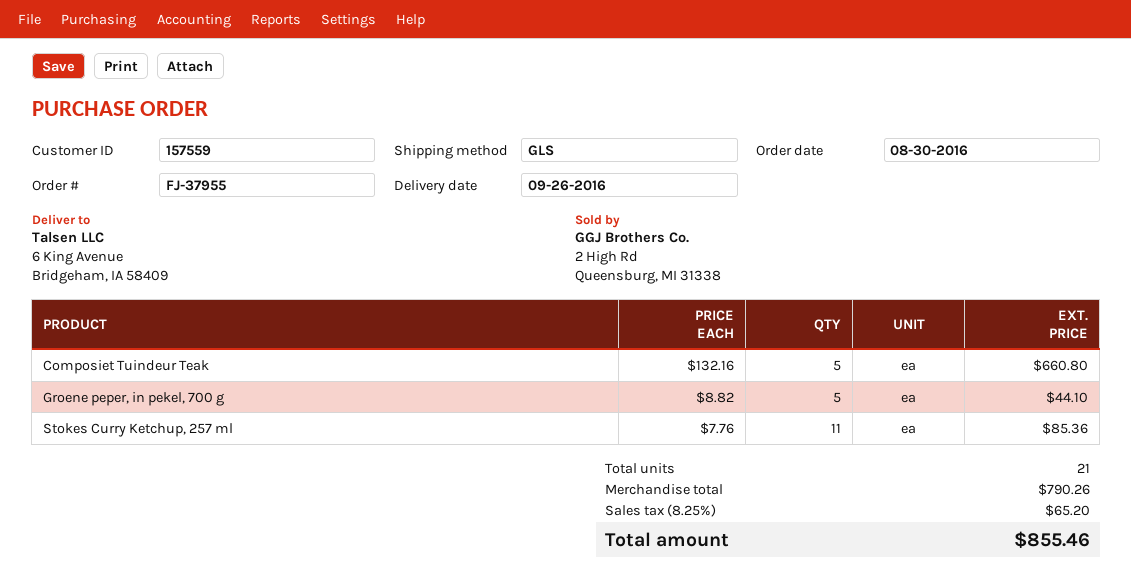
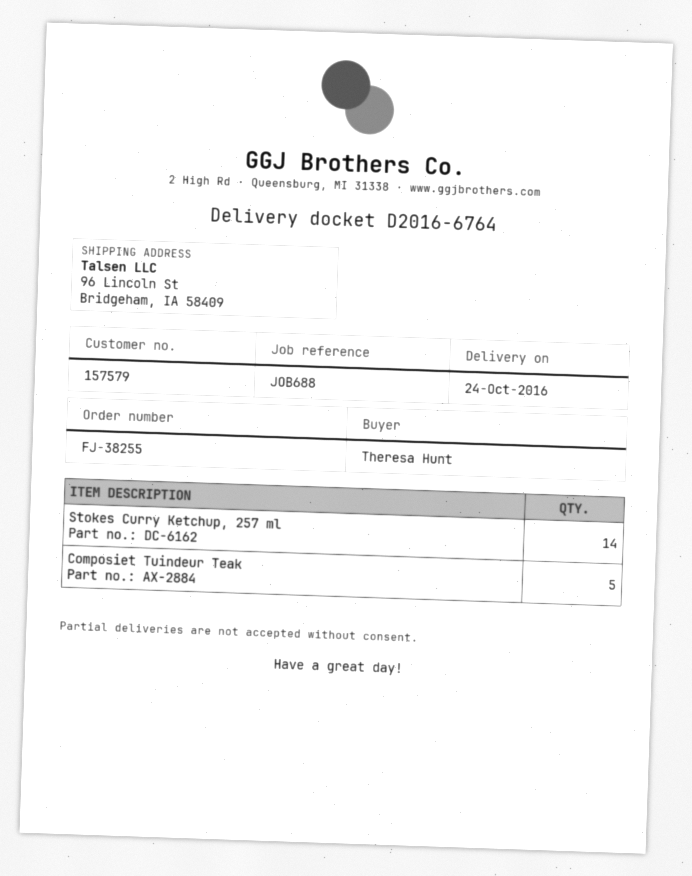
order number: FJ-37955 -> FJ-38255
delivery date: 2016-09-26 -> 2016-10-24
customer number: 157559 -> 157579
ship to: 6 King Avenue, Bridgeham, IA 58409 -> 96 Lincoln St, Bridgeham, IA 58409
Groene peper, in pekel, 700 g: 5 -> none
Stokes Curry Ketchup, 257 ml: 11 -> 14

